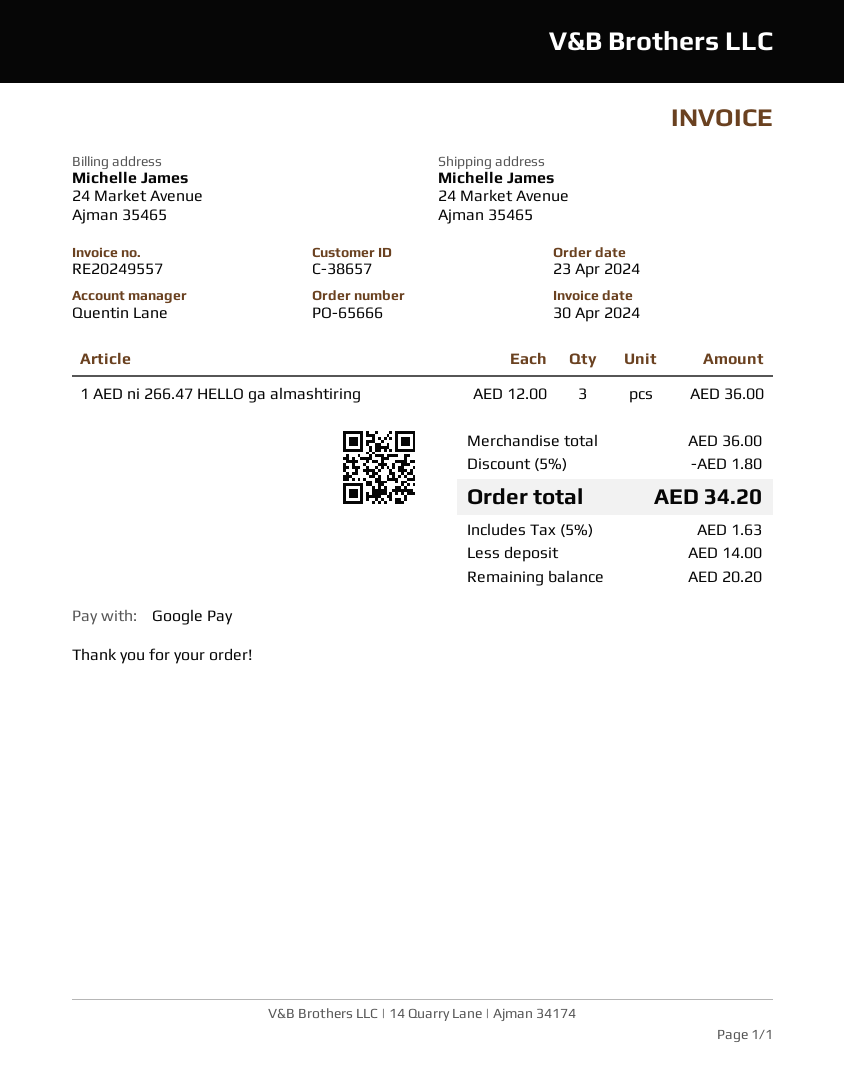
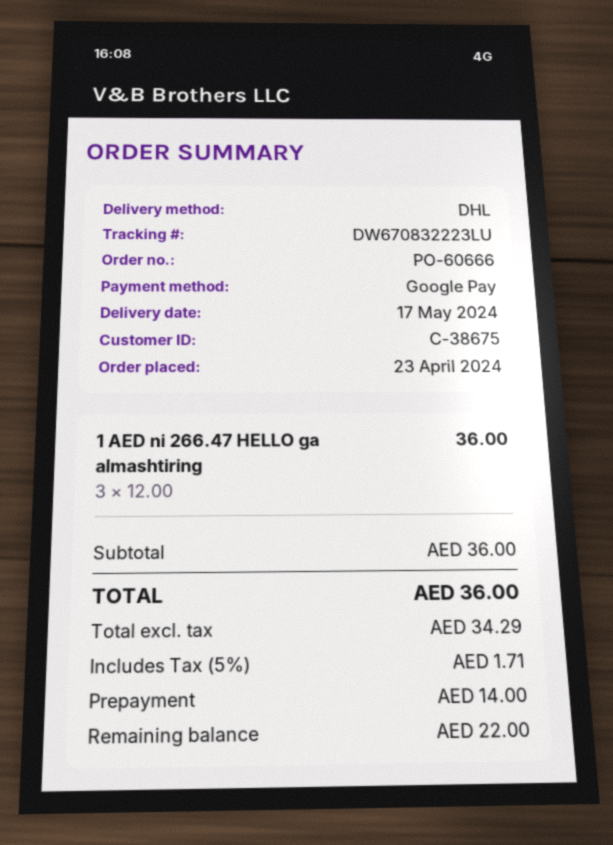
order number: PO-65666 -> PO-60666
customer number: C-38657 -> C-38675
discount: 5% = 1.80 -> none
tax: 5% = 1.63 -> 5% = 1.71
total: 34.20 -> 36.00
balance: 20.20 -> 22.00

